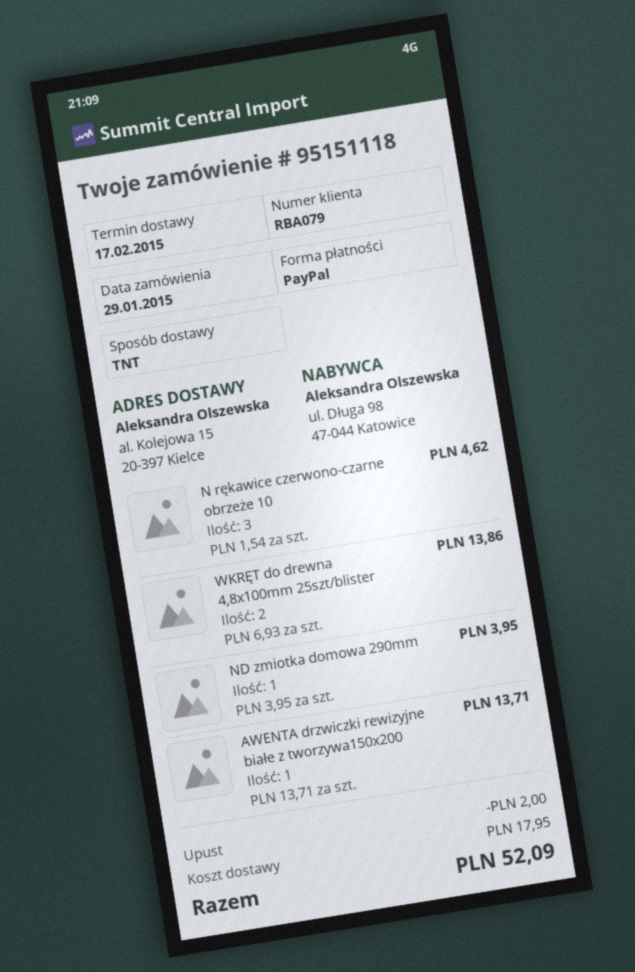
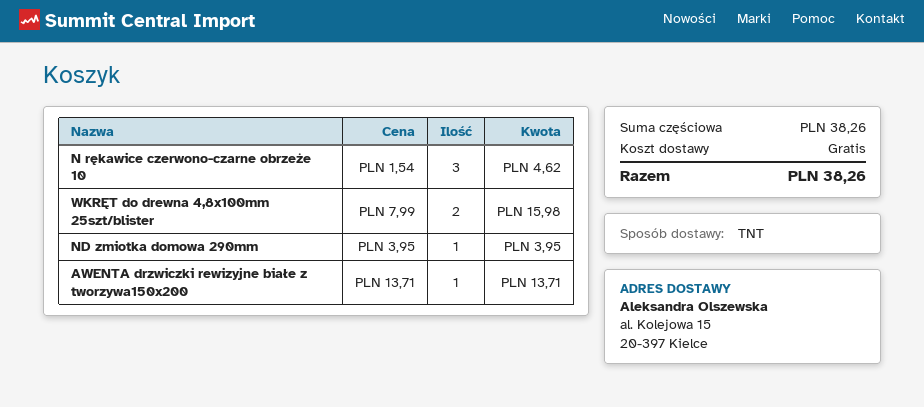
WKRĘT do drewna 4,8x100mm 25szt/blister: 2 x 6.93 = 13.86 -> 2 x 7.99 = 15.98
discount: 2.00 -> none
shipping: 17.95 -> 0.00
total: 52.09 -> 38.26

